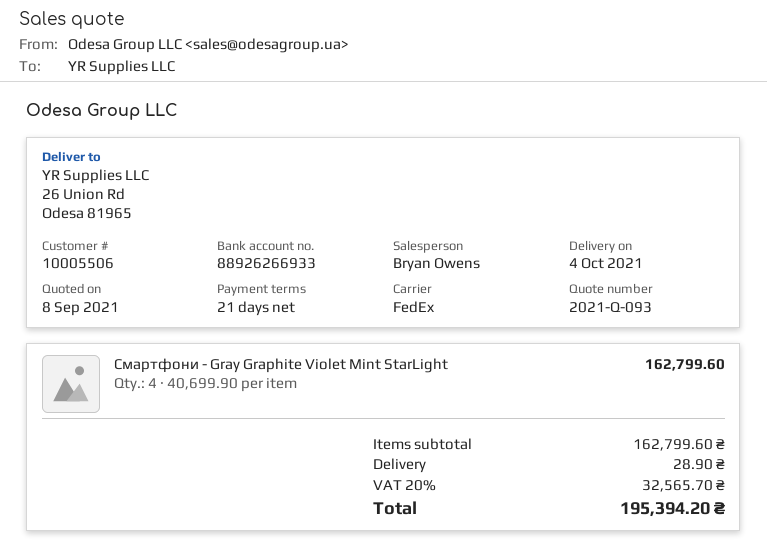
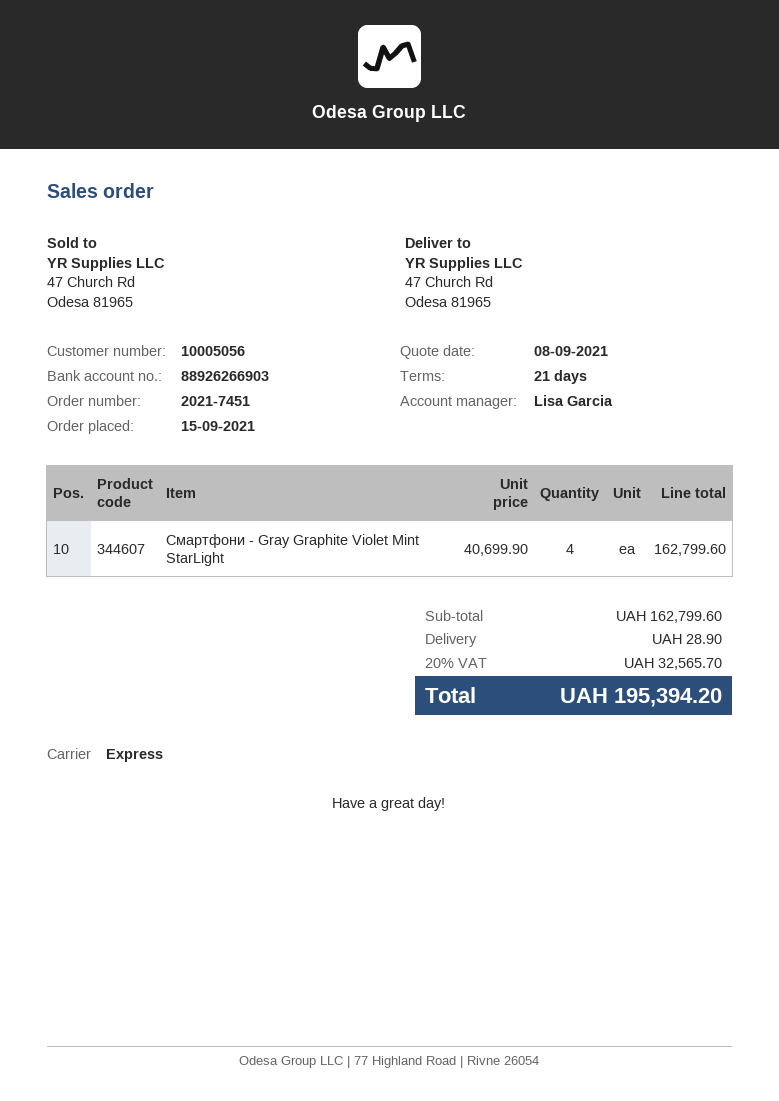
customer number: 10005506 -> 10005056
sales rep: Bryan Owens -> Lisa Garcia
bank account: 88926266933 -> 88926266903
shipping method: FedEx -> express
ship to: 26 Union Rd, Odesa 81965 -> 47 Church Rd, Odesa 81965

